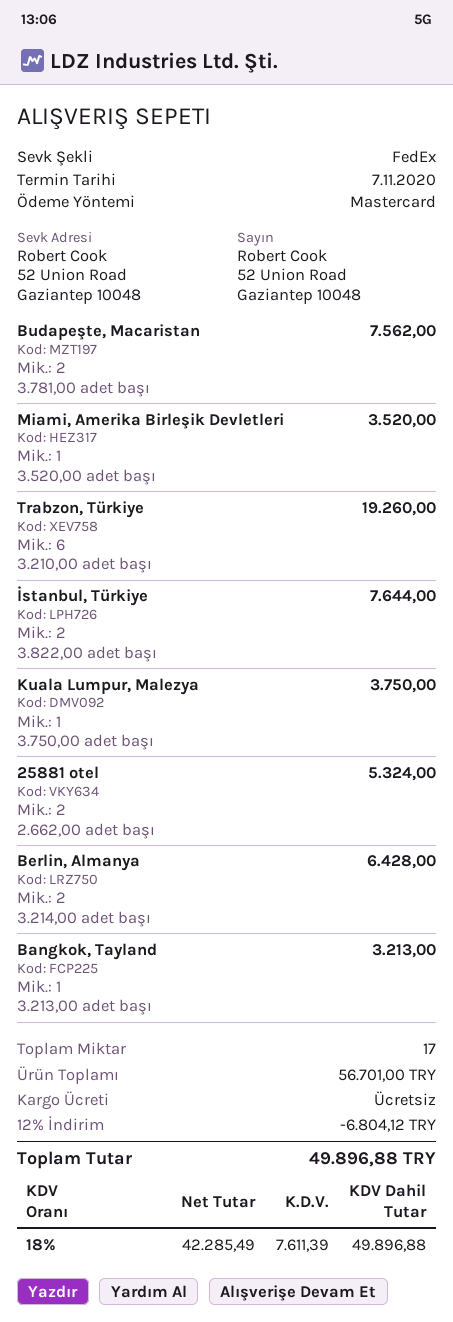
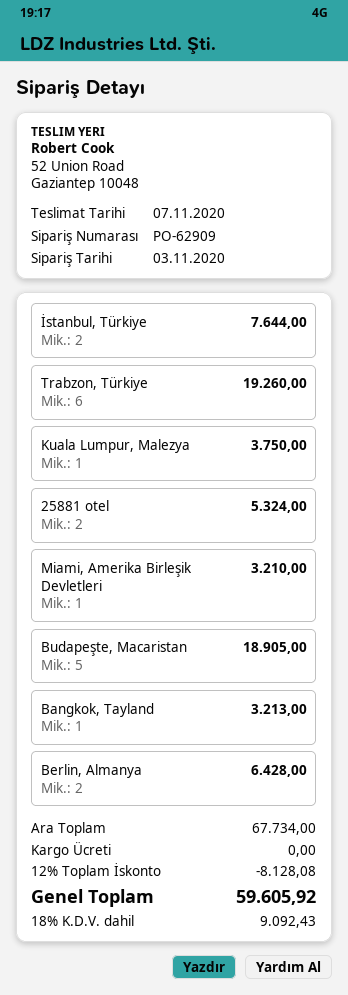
Budapeşte, Macaristan: 2 for 7562.00 -> 5 for 18905.00
Miami, Amerika Birleşik Devletleri: 1 for 3520.00 -> 1 for 3210.00
subtotal: 56701.00 -> 67734.00
discount: 12% = 6804.12 -> 12% = 8128.08
tax: 18% = 7611.39 -> 18% = 9092.43
total: 49896.88 -> 59605.92

